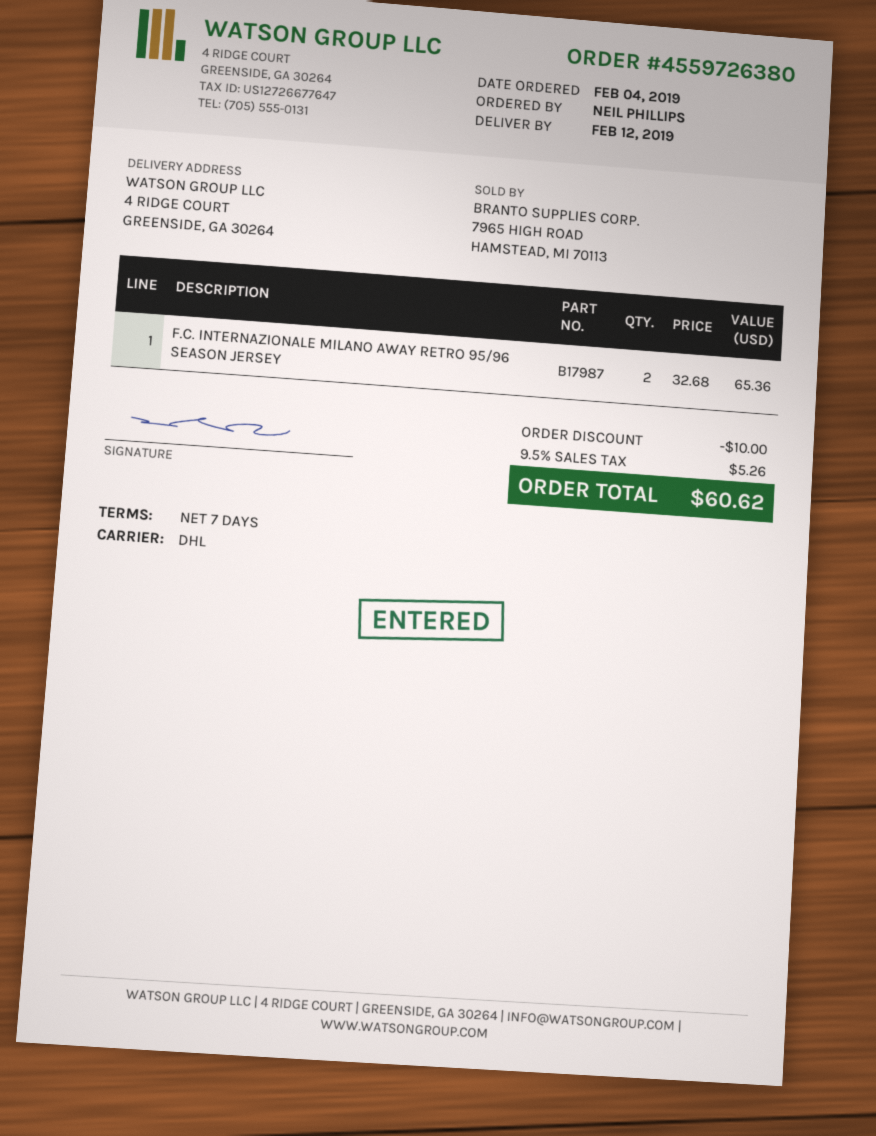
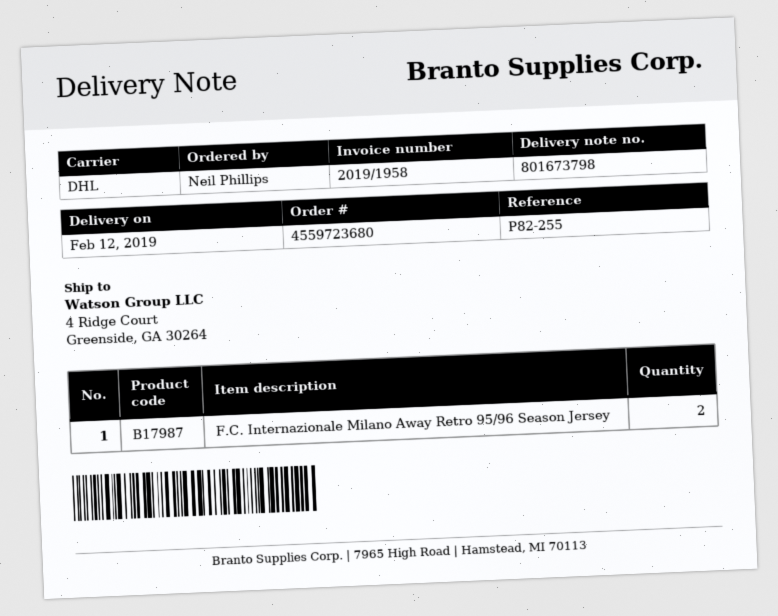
order number: 4559726380 -> 4559723680

